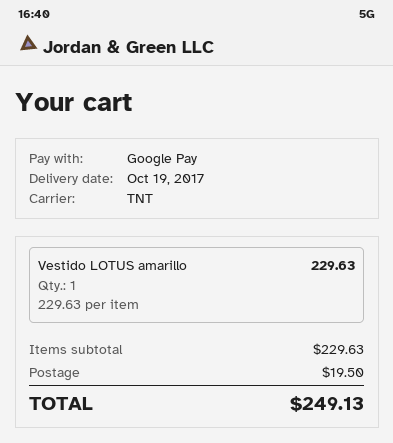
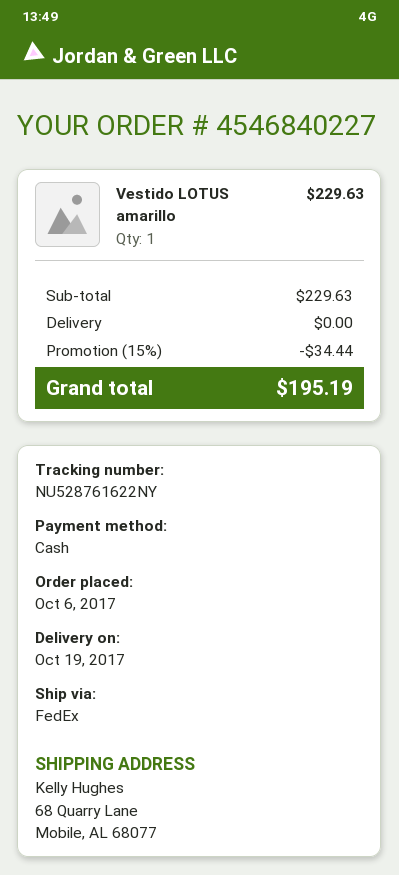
payment method: Google Pay -> cash
shipping method: TNT -> FedEx
discount: none -> 15% = 34.44
shipping: 19.50 -> 0.00
total: 249.13 -> 195.19

